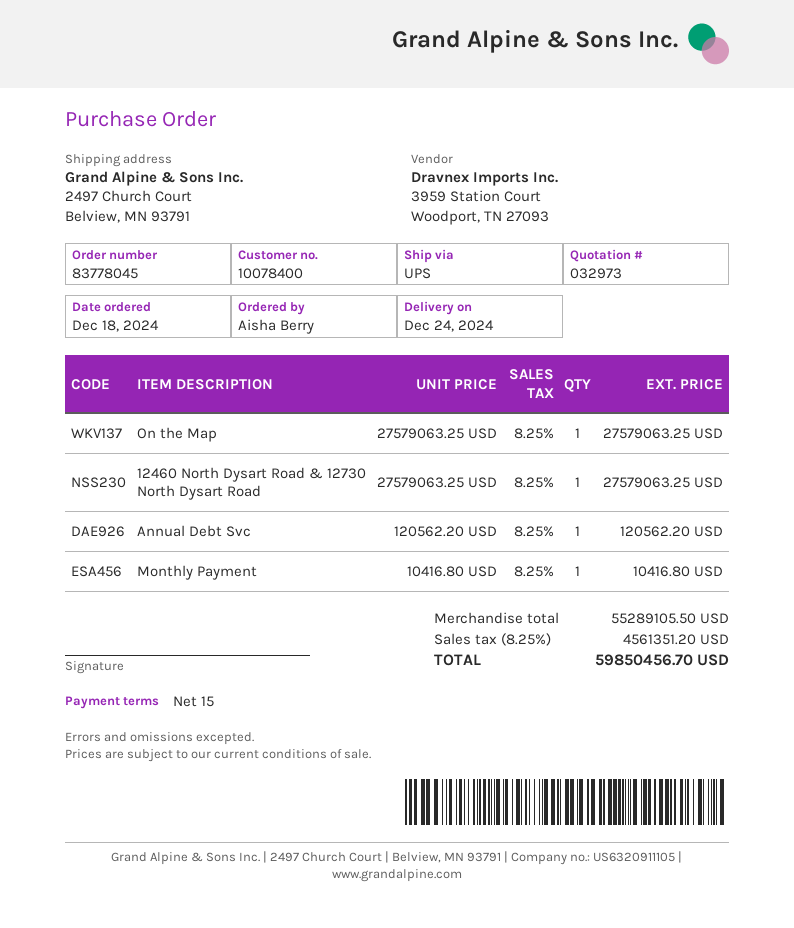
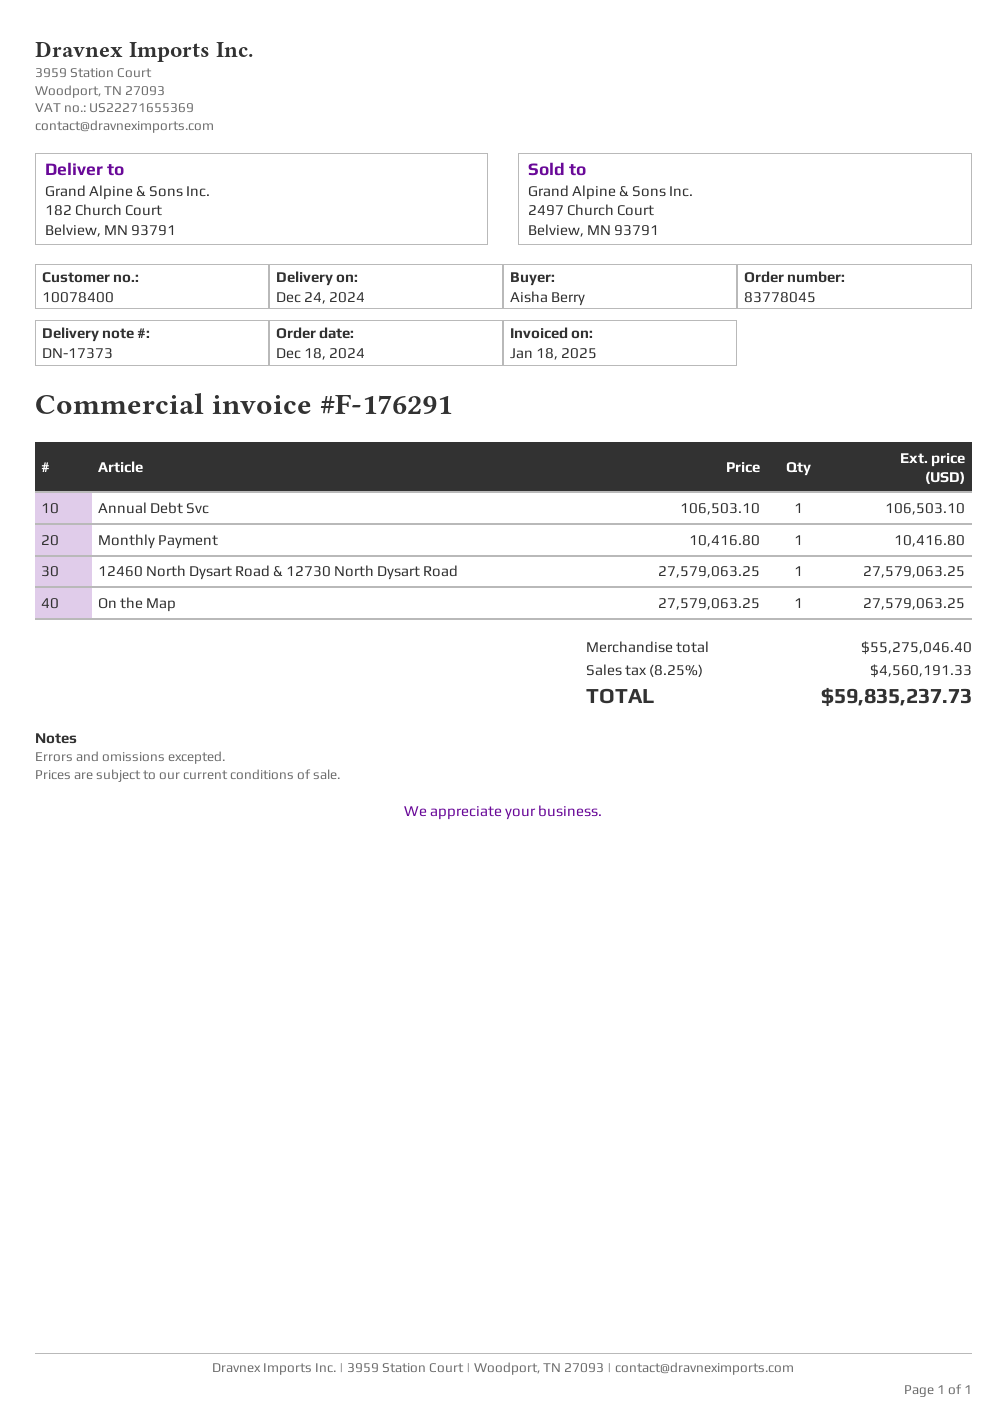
ship to: 2497 Church Court, Belview, MN 93791 -> 182 Church Court, Belview, MN 93791
Annual Debt Svc: 1 x 120562.20 = 120562.20 -> 1 x 106503.10 = 106503.10
subtotal: 55289105.50 -> 55275046.40
tax: 8.25% = 4561351.20 -> 8.25% = 4560191.33
total: 59850456.70 -> 59835237.73

